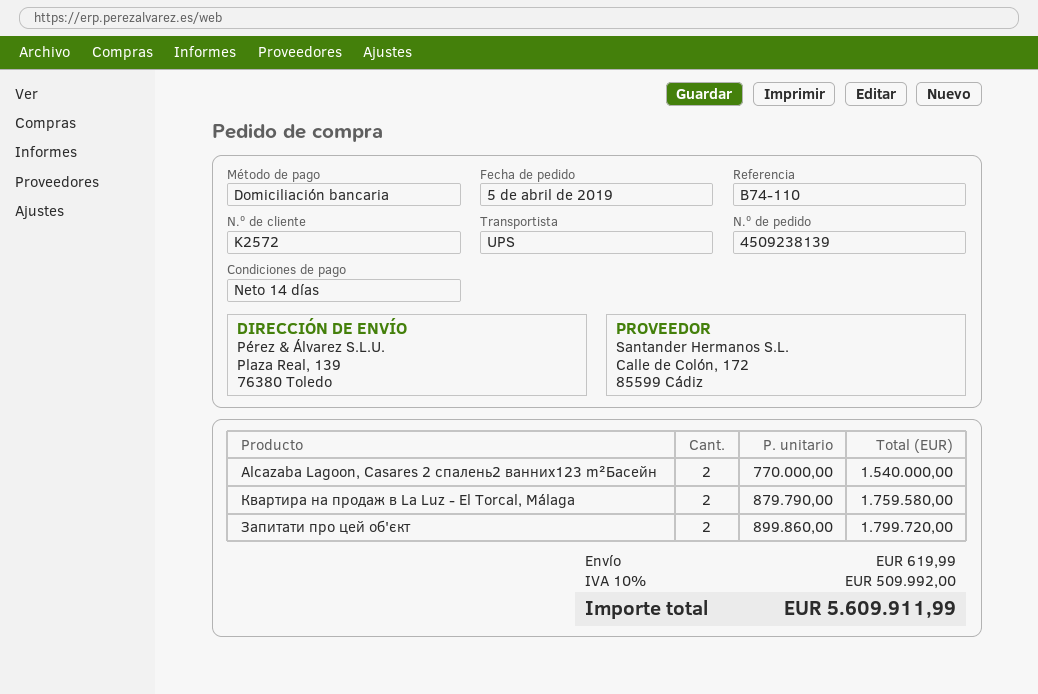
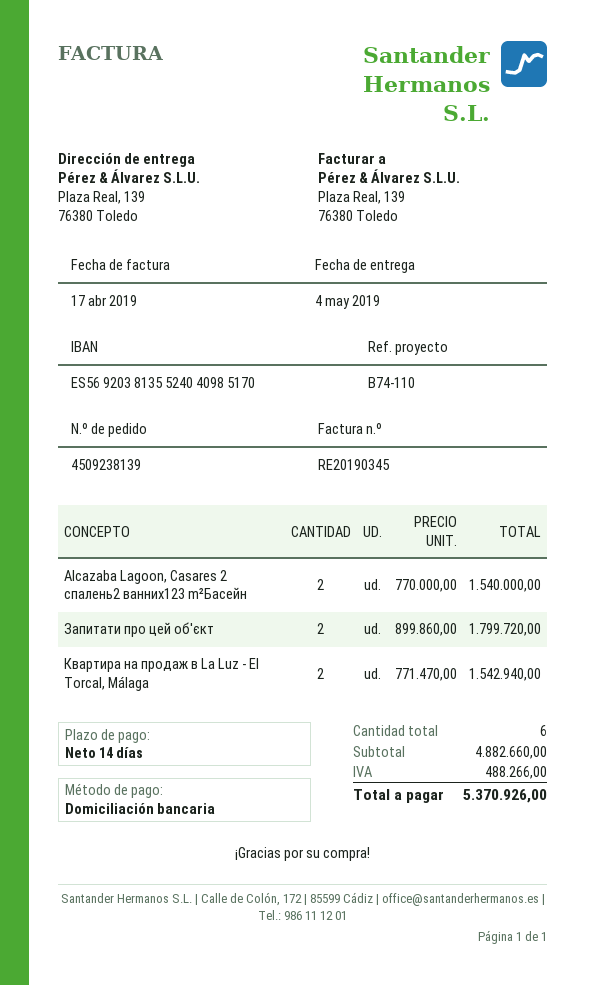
Квартира на продаж в La Luz - El Torcal, Málaga: 2 x 879790.00 = 1759580.00 -> 2 x 771470.00 = 1542940.00
shipping: 619.99 -> none
tax: 509992.00 -> 488266.00
total: 5609911.99 -> 5370926.00

